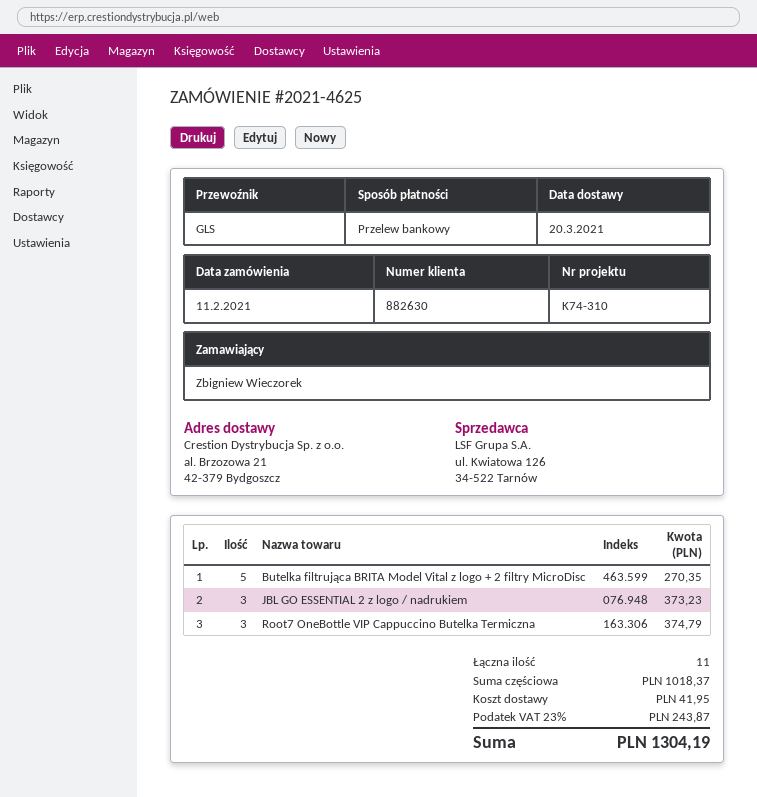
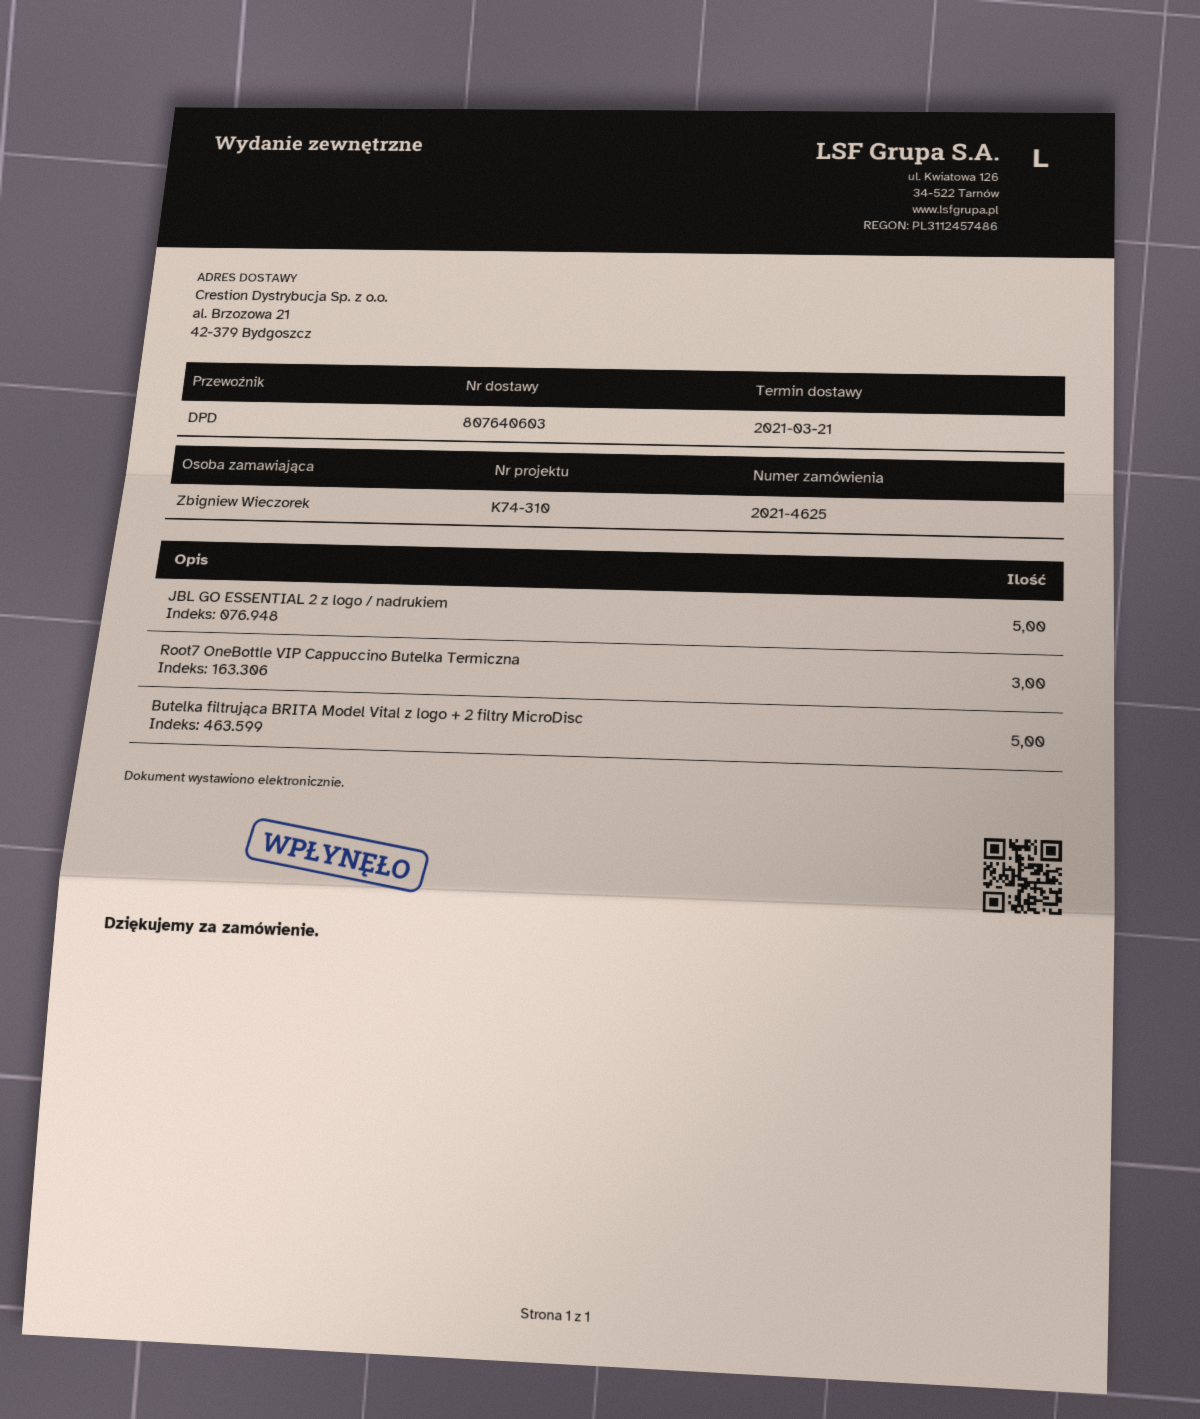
delivery date: 2021-03-20 -> 2021-03-21
shipping method: GLS -> DPD
JBL GO ESSENTIAL 2 z logo / nadrukiem: 3 -> 5

